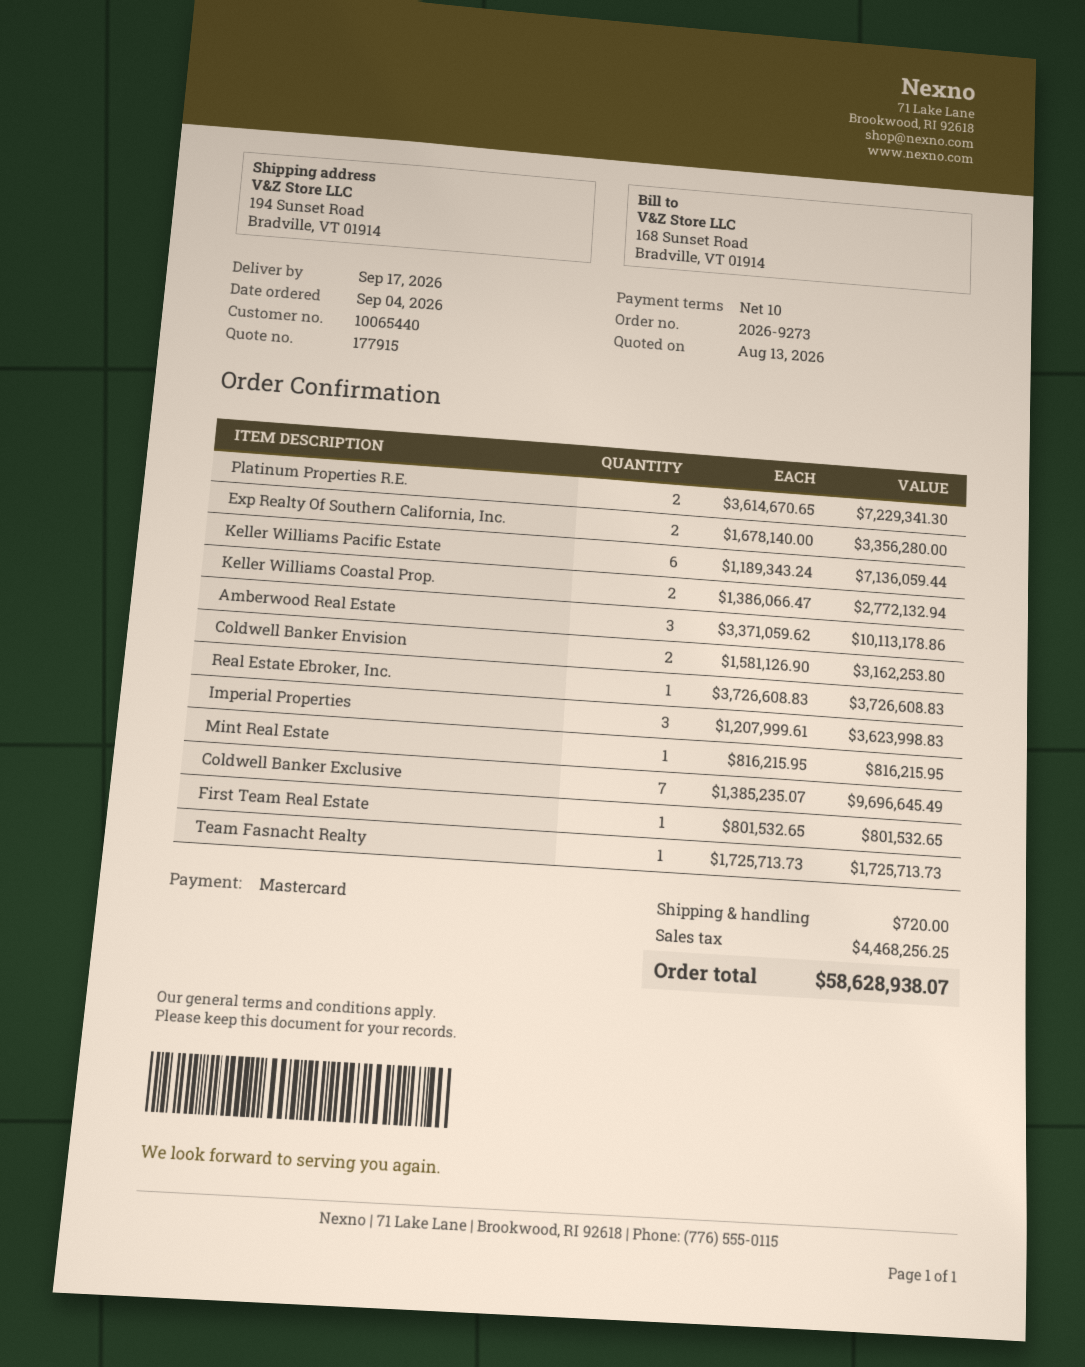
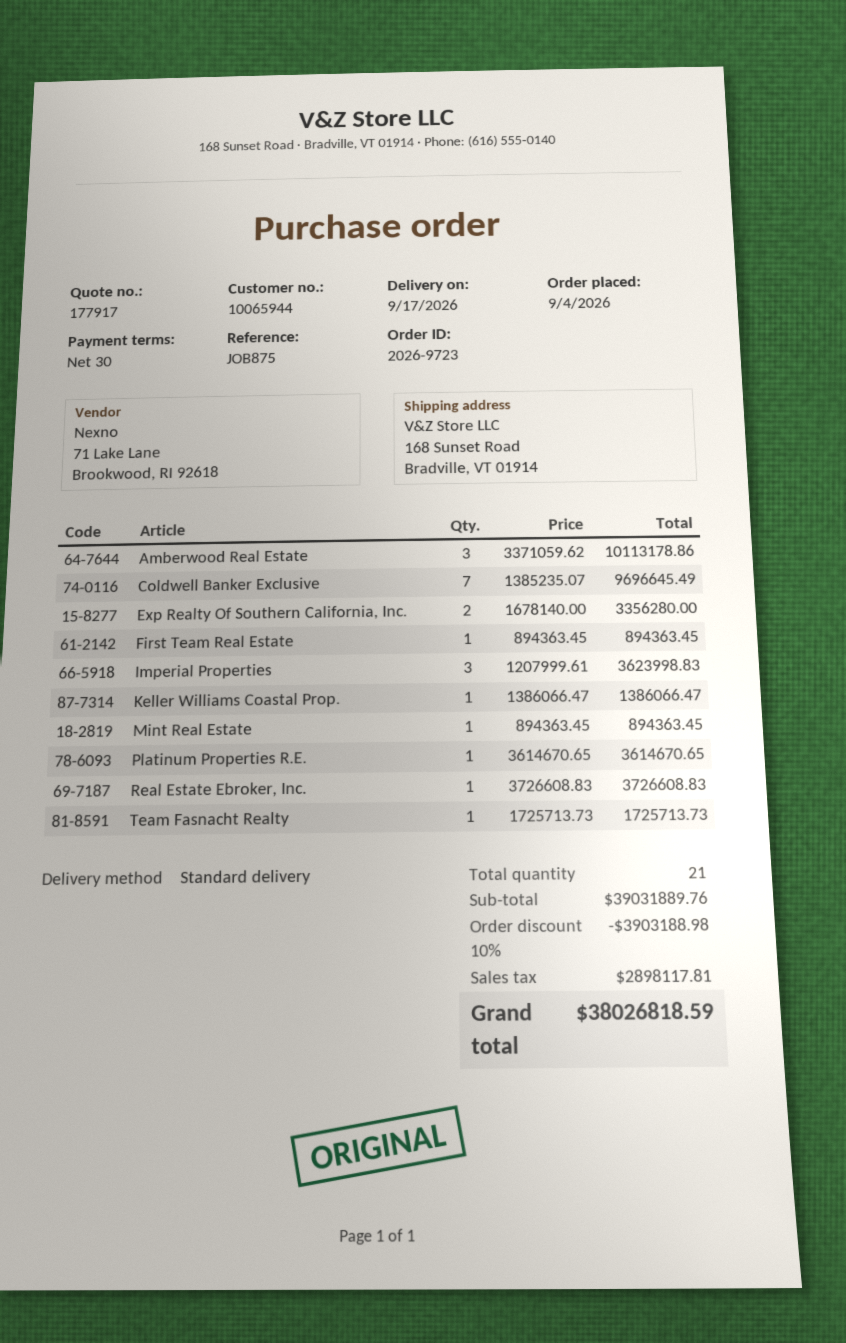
quote number: 177915 -> 177917
order number: 2026-9273 -> 2026-9723
payment terms: 10 days -> 30 days
customer number: 10065440 -> 10065944
ship to: 194 Sunset Road, Bradville, VT 01914 -> 168 Sunset Road, Bradville, VT 01914
Platinum Properties R.E.: 2 x 3614670.65 = 7229341.30 -> 1 x 3614670.65 = 3614670.65
Keller Williams Pacific Estate: 6 x 1189343.24 = 7136059.44 -> none
Keller Williams Coastal Prop.: 2 x 1386066.47 = 2772132.94 -> 1 x 1386066.47 = 1386066.47
Coldwell Banker Envision: 2 x 1581126.90 = 3162253.80 -> none
Mint Real Estate: 1 x 816215.95 = 816215.95 -> 1 x 894363.45 = 894363.45
First Team Real Estate: 1 x 801532.65 = 801532.65 -> 1 x 894363.45 = 894363.45
discount: none -> 10% = 3903188.98
shipping: 720.00 -> none
tax: 4468256.25 -> 2898117.81
total: 58628938.07 -> 38026818.59

